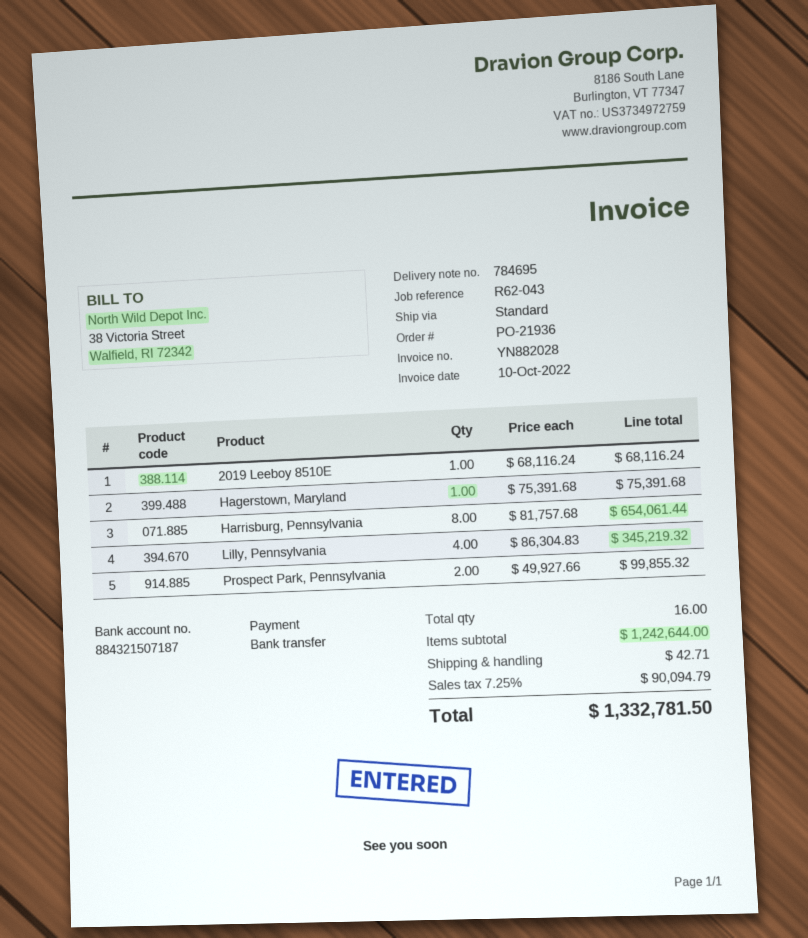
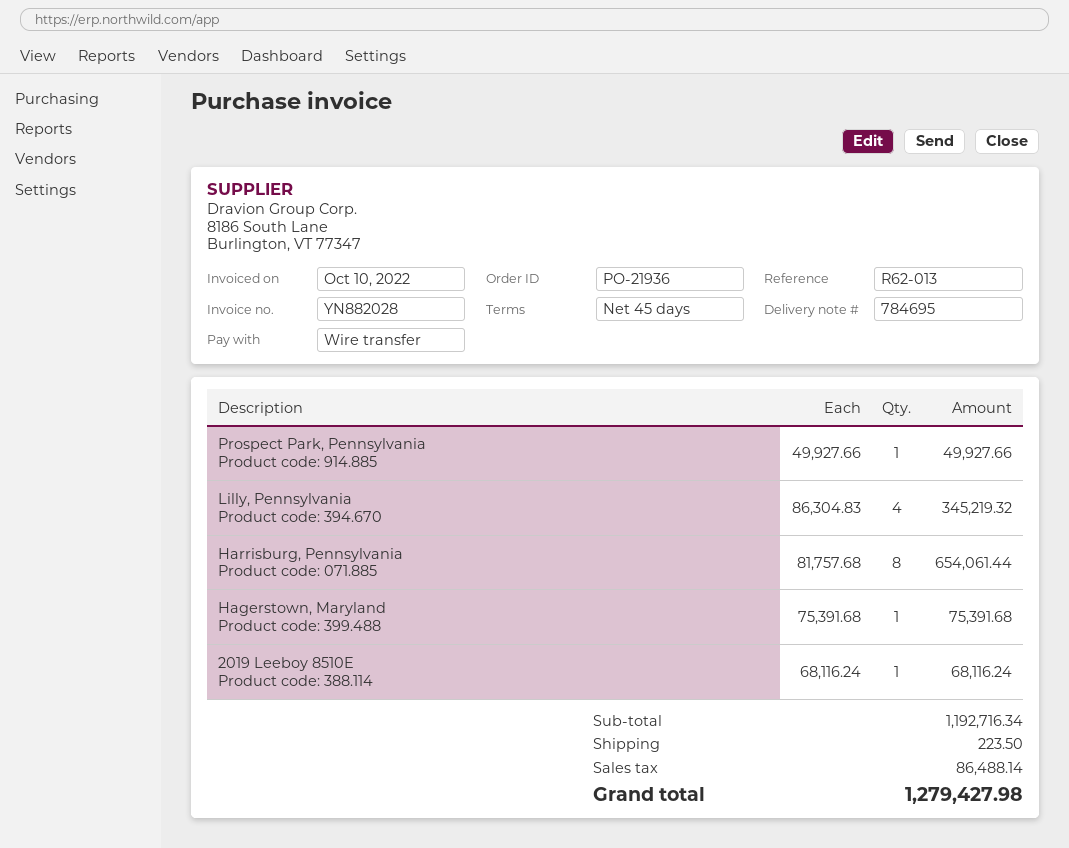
reference: R62-043 -> R62-013
Prospect Park, Pennsylvania: 2 x 49927.66 = 99855.32 -> 1 x 49927.66 = 49927.66
subtotal: 1242644.00 -> 1192716.34
shipping: 42.71 -> 223.50
tax: 90094.79 -> 86488.14
total: 1332781.50 -> 1279427.98

